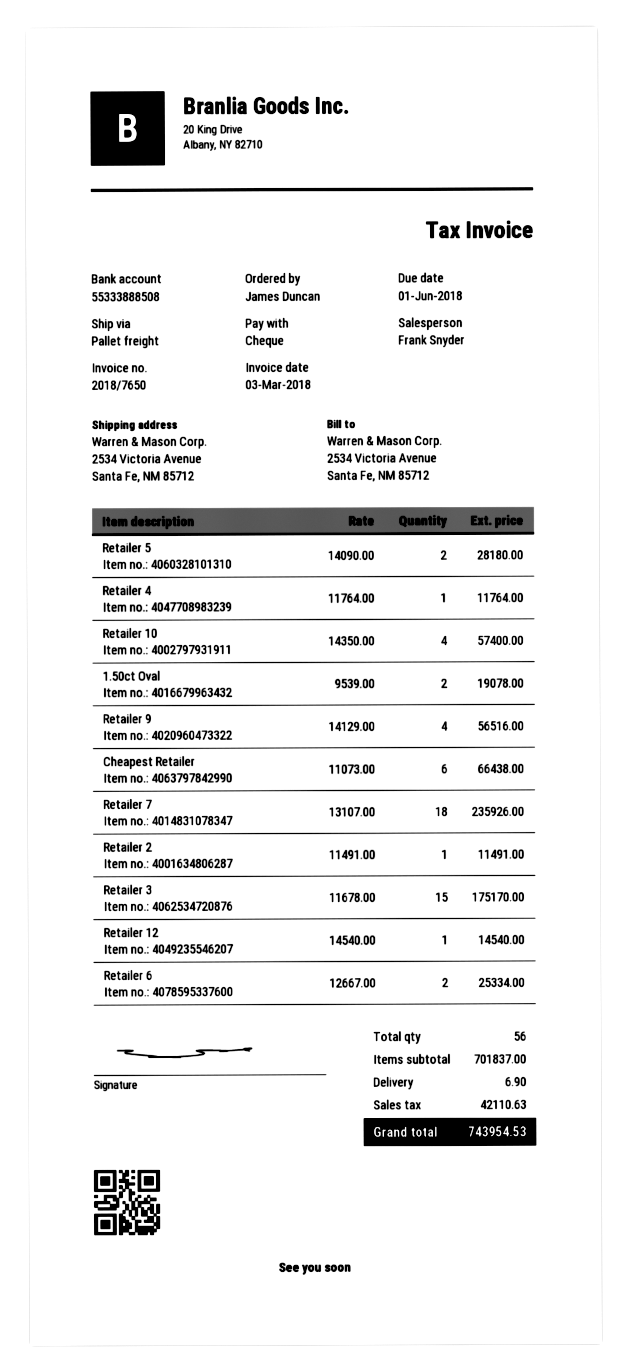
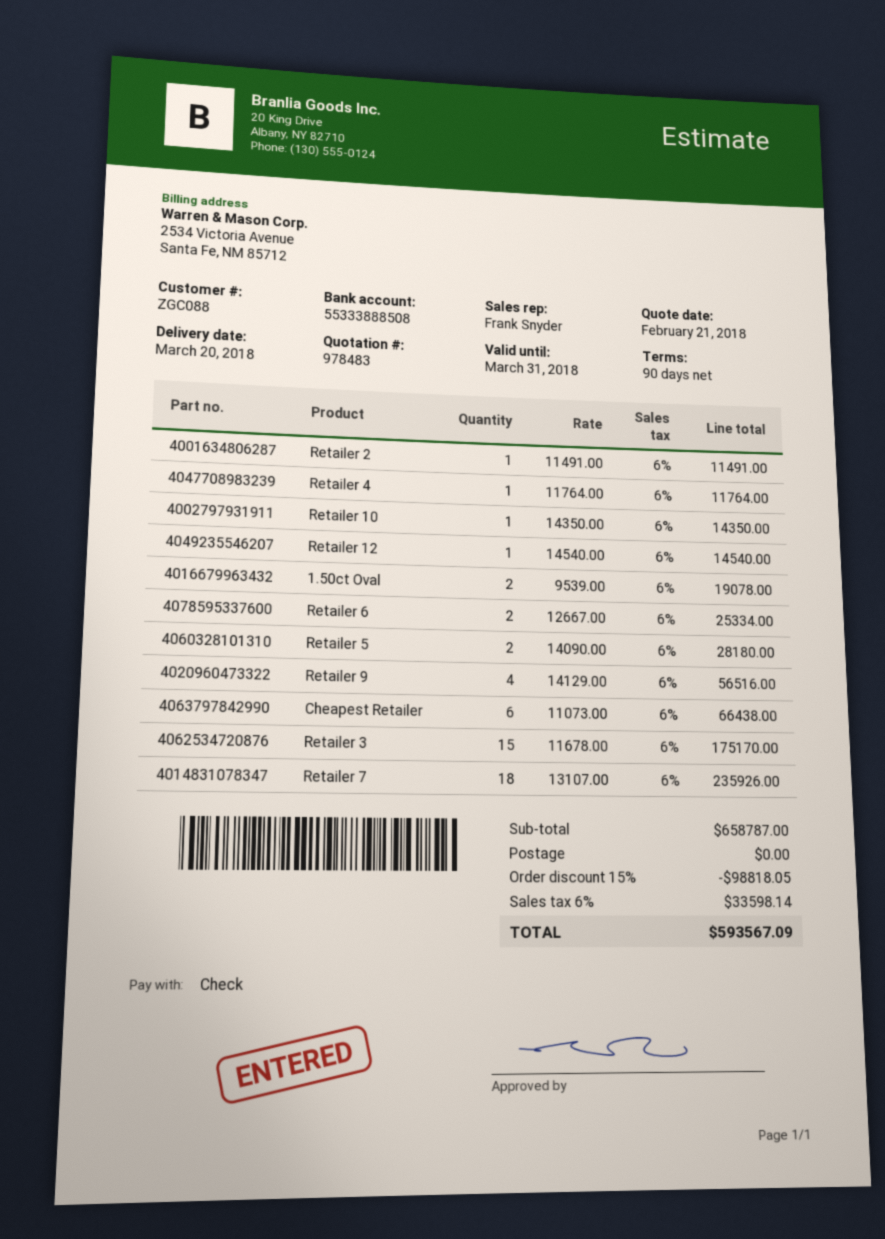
Retailer 10: 4 x 14350.00 = 57400.00 -> 1 x 14350.00 = 14350.00
subtotal: 701837.00 -> 658787.00
discount: none -> 15% = 98818.05
shipping: 6.90 -> 0.00
tax: 42110.63 -> 33598.14
total: 743954.53 -> 593567.09

